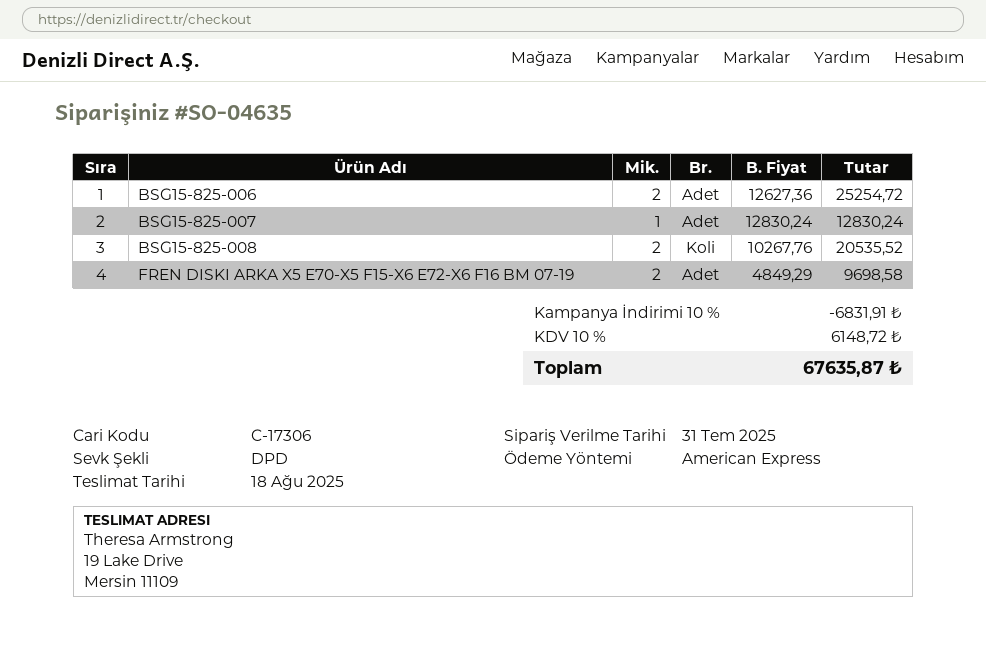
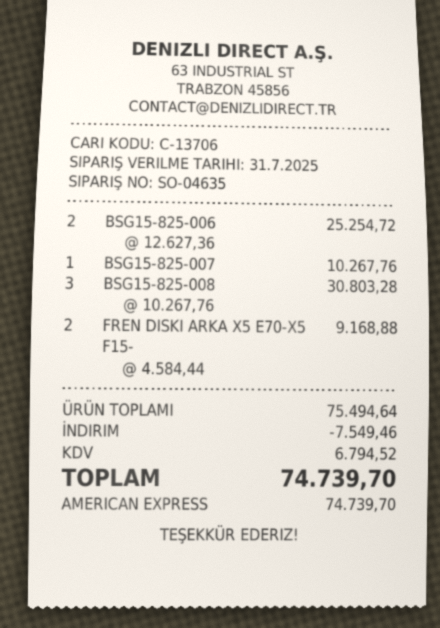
customer number: C-17306 -> C-13706
BSG15-825-007: 1 x 12830.24 = 12830.24 -> 1 x 10267.76 = 10267.76
BSG15-825-008: 2 x 10267.76 = 20535.52 -> 3 x 10267.76 = 30803.28
FREN DISKI ARKA X5 E70-X5 F15-X6 E72-X6 F16 BM 07-19: 2 x 4849.29 = 9698.58 -> 2 x 4584.44 = 9168.88
discount: 6831.91 -> 7549.46
tax: 6148.72 -> 6794.52
total: 67635.87 -> 74739.70

